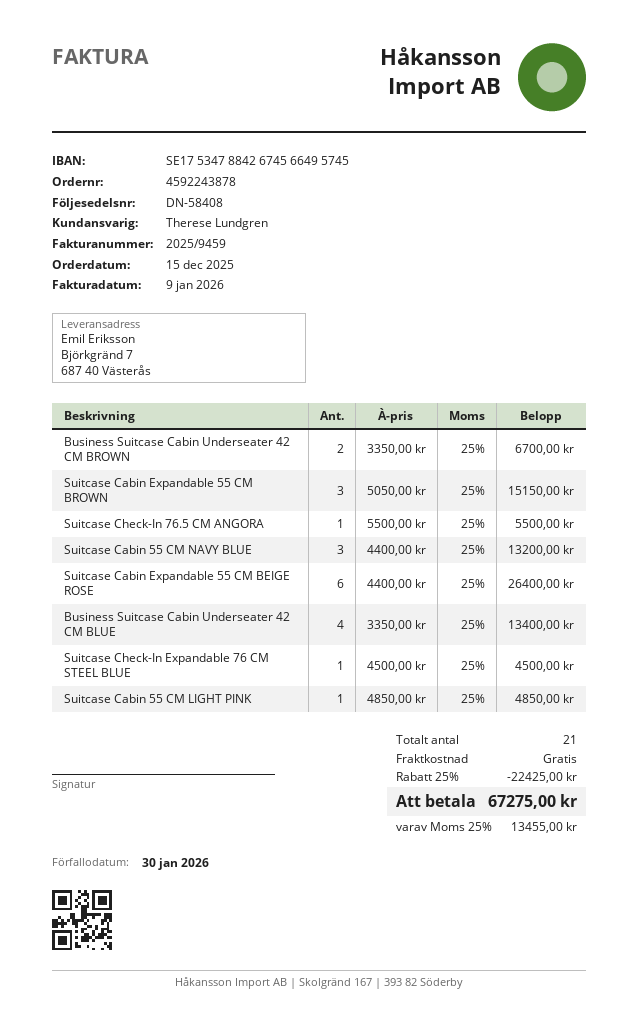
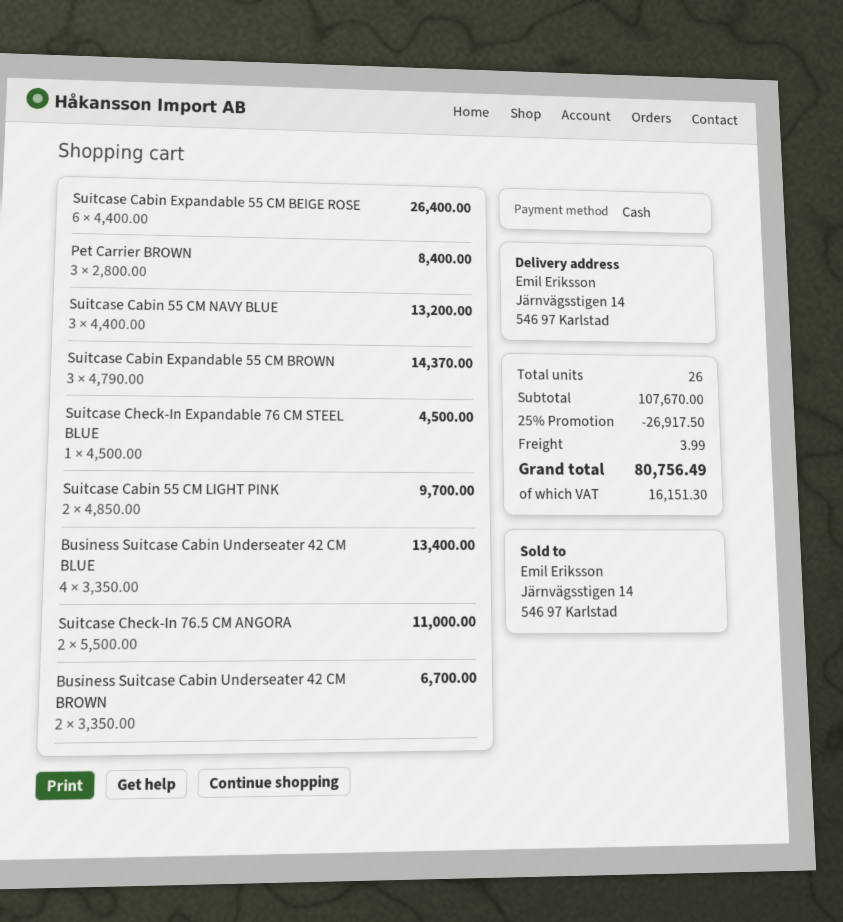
ship to: Björkgränd 7, 687 40 Västerås -> Järnvägsstigen 14, 546 97 Karlstad
Suitcase Cabin Expandable 55 CM BROWN: 3 x 5050.00 = 15150.00 -> 3 x 4790.00 = 14370.00
Suitcase Check-In 76.5 CM ANGORA: 1 x 5500.00 = 5500.00 -> 2 x 5500.00 = 11000.00
Suitcase Cabin 55 CM LIGHT PINK: 1 x 4850.00 = 4850.00 -> 2 x 4850.00 = 9700.00
Pet Carrier BROWN: none -> 3 x 2800.00 = 8400.00
total quantity: 21 -> 26
discount: 25% = 22425.00 -> 25% = 26917.50
shipping: 0.00 -> 3.99
tax: 13455.00 -> 16151.30
total: 67275.00 -> 80756.49

